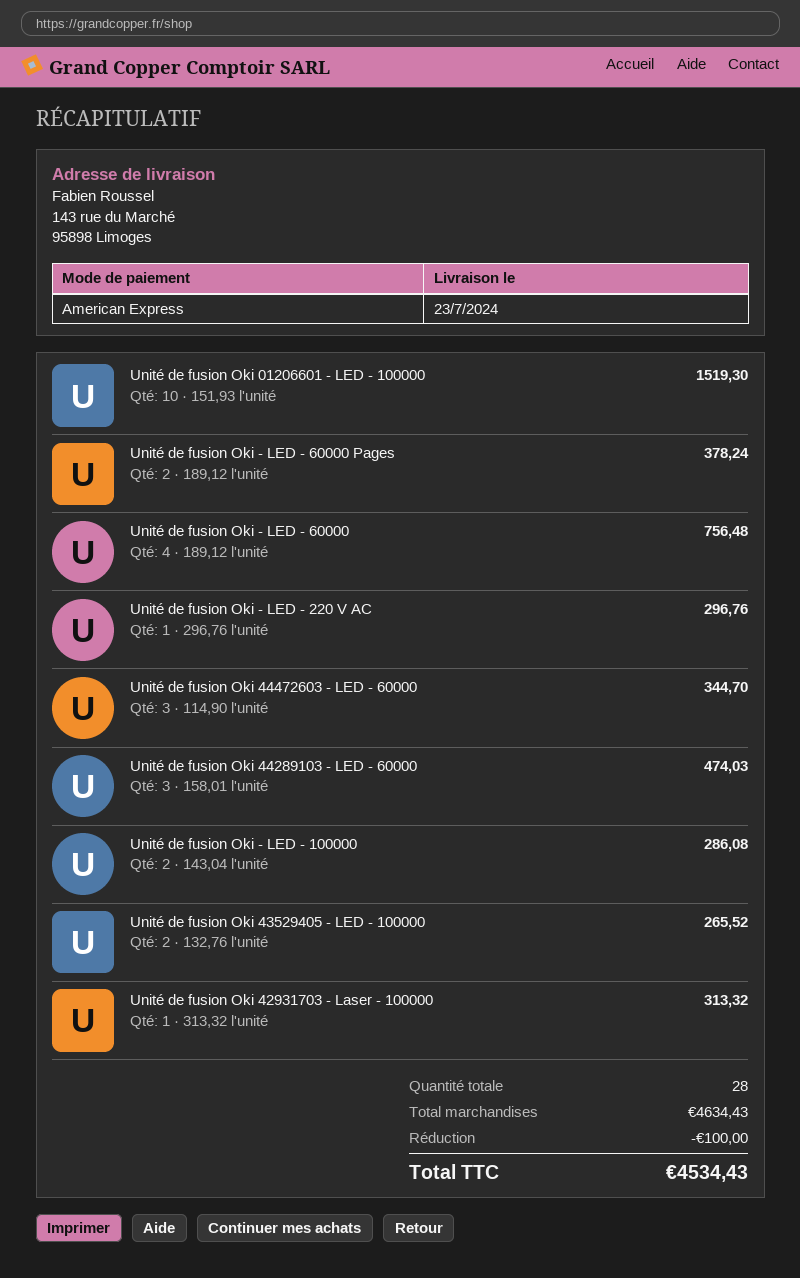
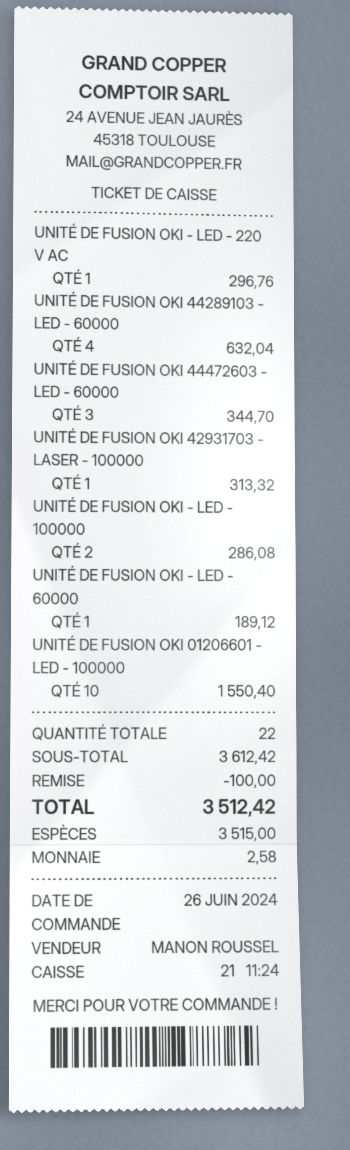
payment method: American Express -> cash
Unité de fusion Oki 01206601 - LED - 100000: 10 for 1519.30 -> 10 for 1550.40
Unité de fusion Oki - LED - 60000 Pages: 2 for 378.24 -> none
Unité de fusion Oki - LED - 60000: 4 for 756.48 -> 1 for 189.12
Unité de fusion Oki 44289103 - LED - 60000: 3 for 474.03 -> 4 for 632.04
Unité de fusion Oki 43529405 - LED - 100000: 2 for 265.52 -> none
total quantity: 28 -> 22
subtotal: 4634.43 -> 3612.42
total: 4534.43 -> 3512.42

